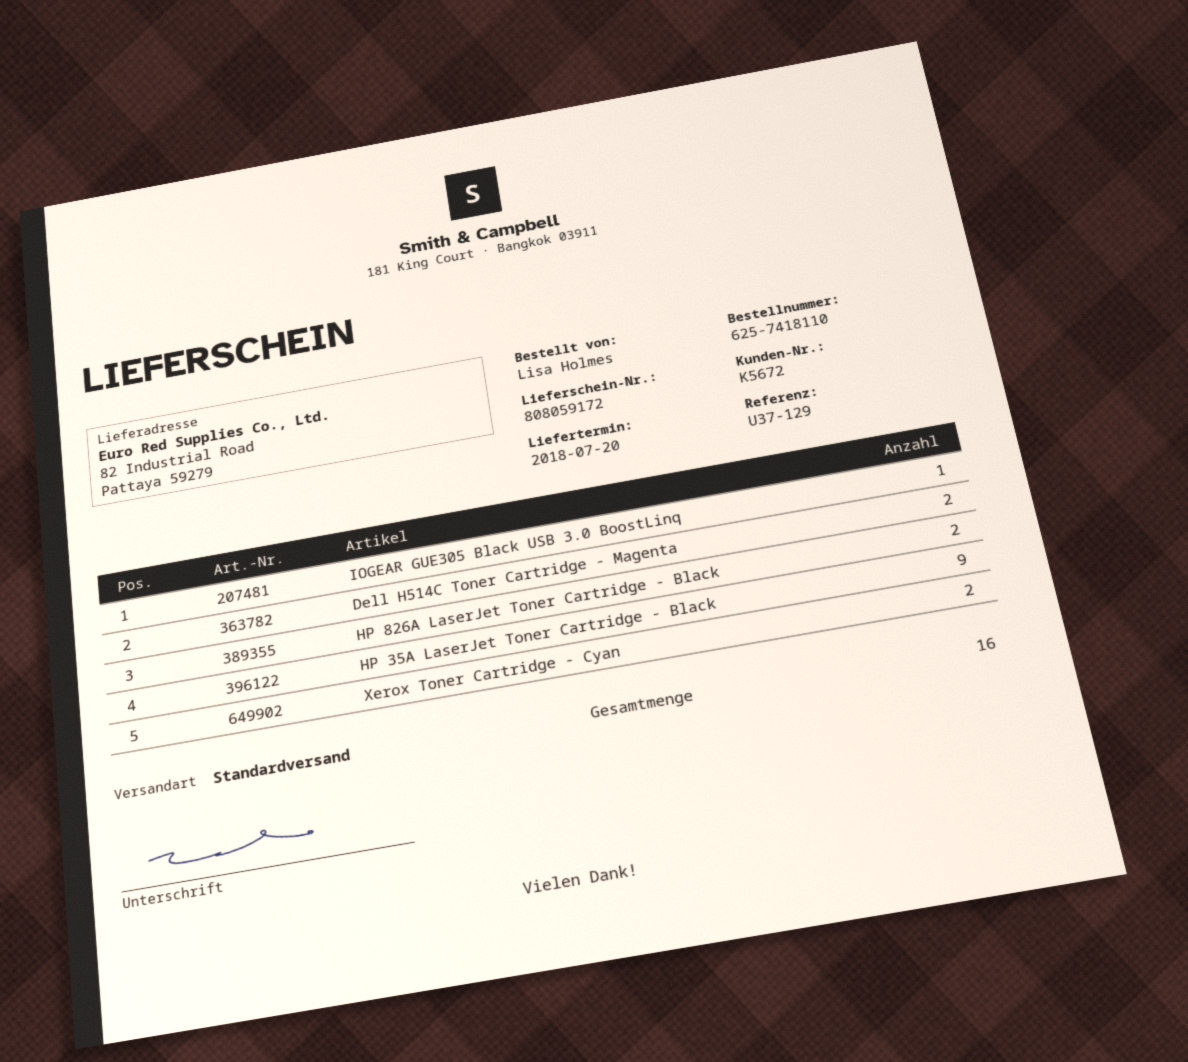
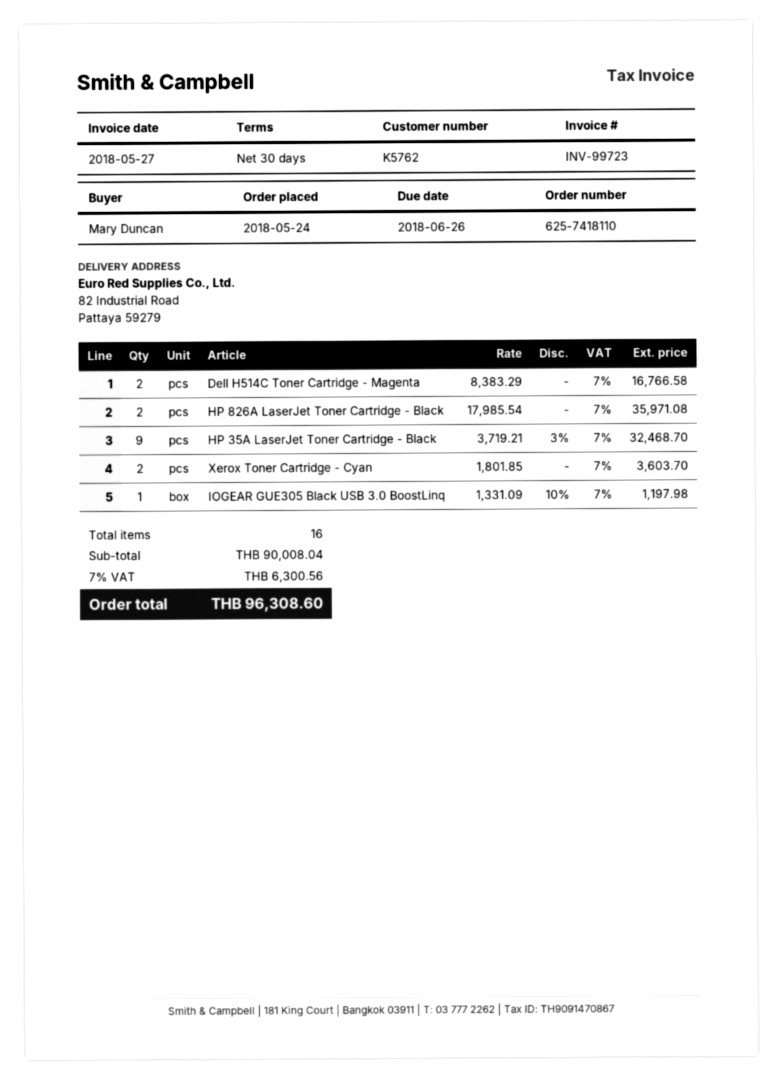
customer number: K5672 -> K5762
ordered by: Lisa Holmes -> Mary Duncan

